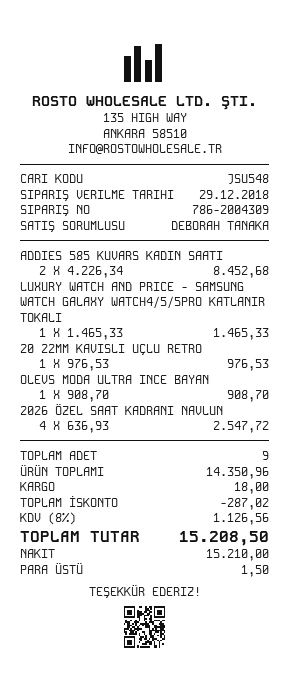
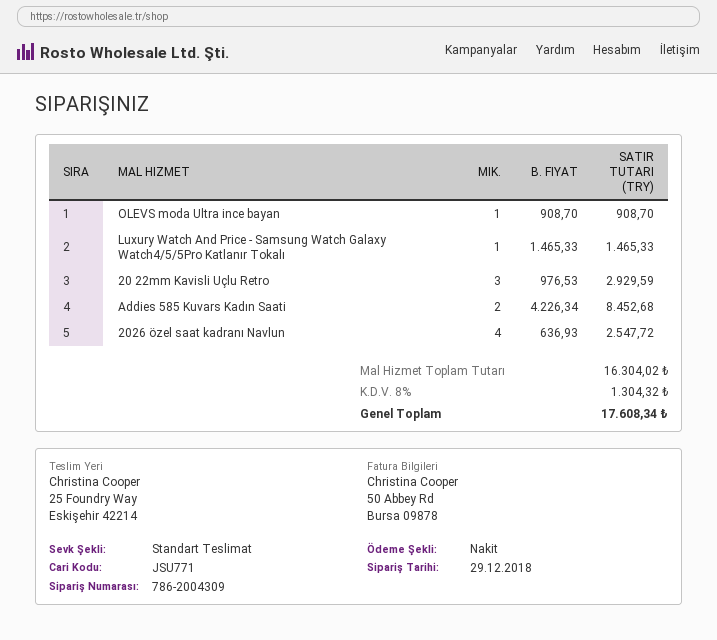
customer number: JSU548 -> JSU771
20 22MM KAVISLI UÇLU RETRO: 1 x 976.53 = 976.53 -> 3 x 976.53 = 2929.59
subtotal: 14350.96 -> 16304.02
discount: 287.02 -> none
shipping: 18.00 -> none
tax: 8% = 1126.56 -> 8% = 1304.32
total: 15208.50 -> 17608.34

